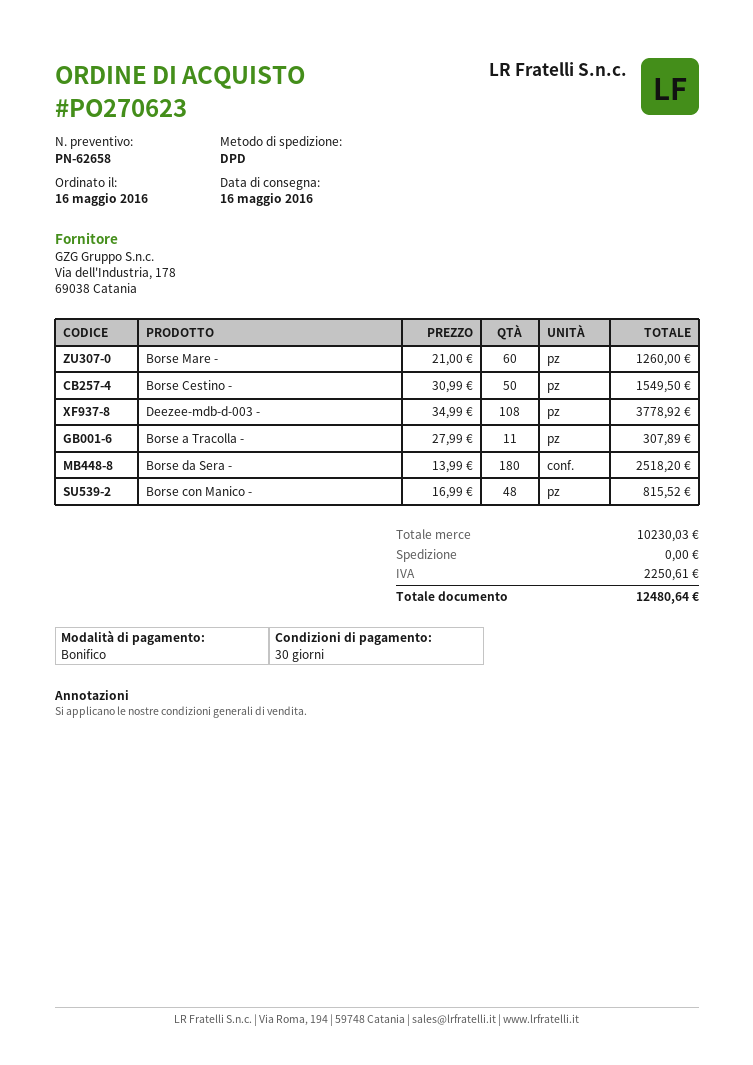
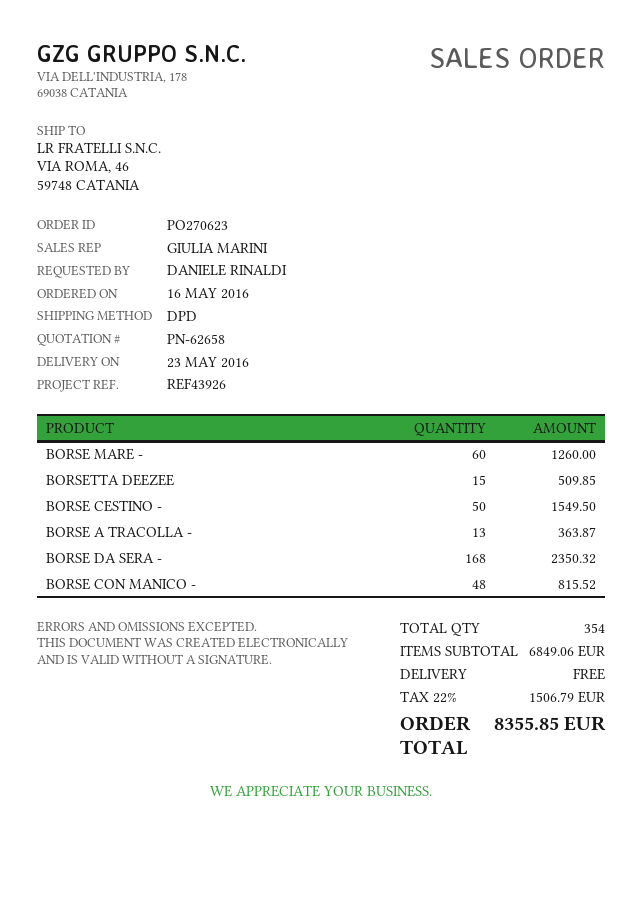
delivery date: 2016-05-16 -> 2016-05-23
Deezee-mdb-d-003 -: 108 for 3778.92 -> none
Borse a Tracolla -: 11 for 307.89 -> 13 for 363.87
Borse da Sera -: 180 for 2518.20 -> 168 for 2350.32
BORSETTA DEEZEE: none -> 15 for 509.85
subtotal: 10230.03 -> 6849.06
tax: 2250.61 -> 1506.79
total: 12480.64 -> 8355.85

